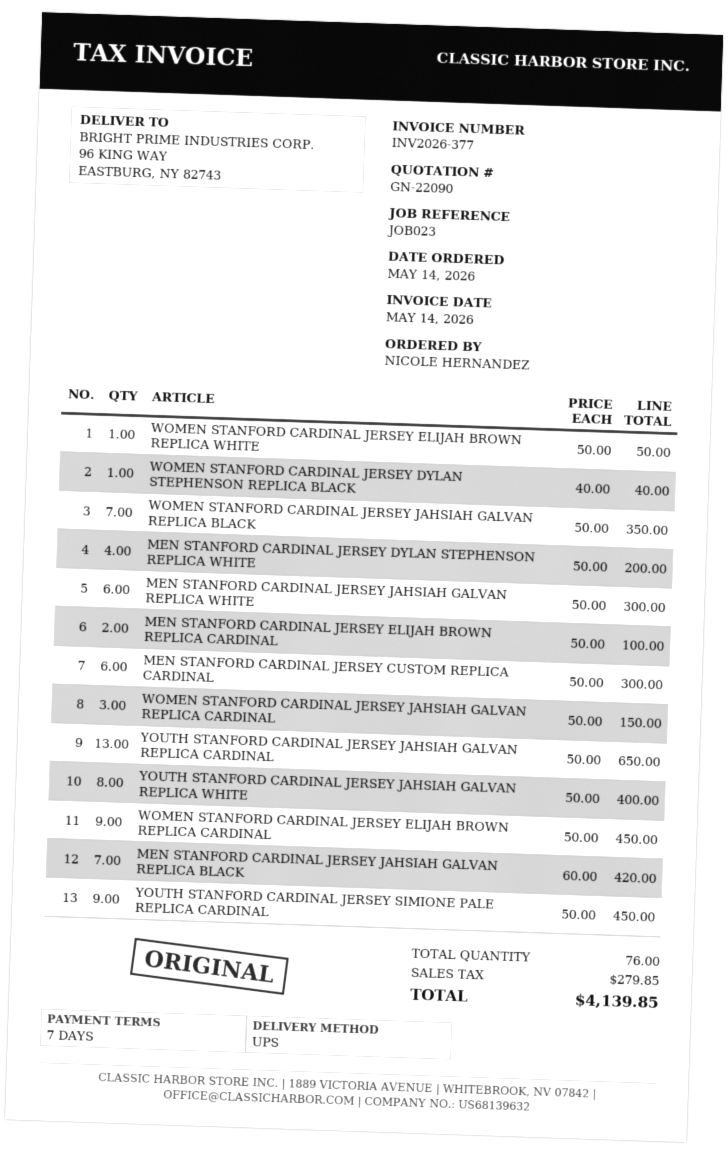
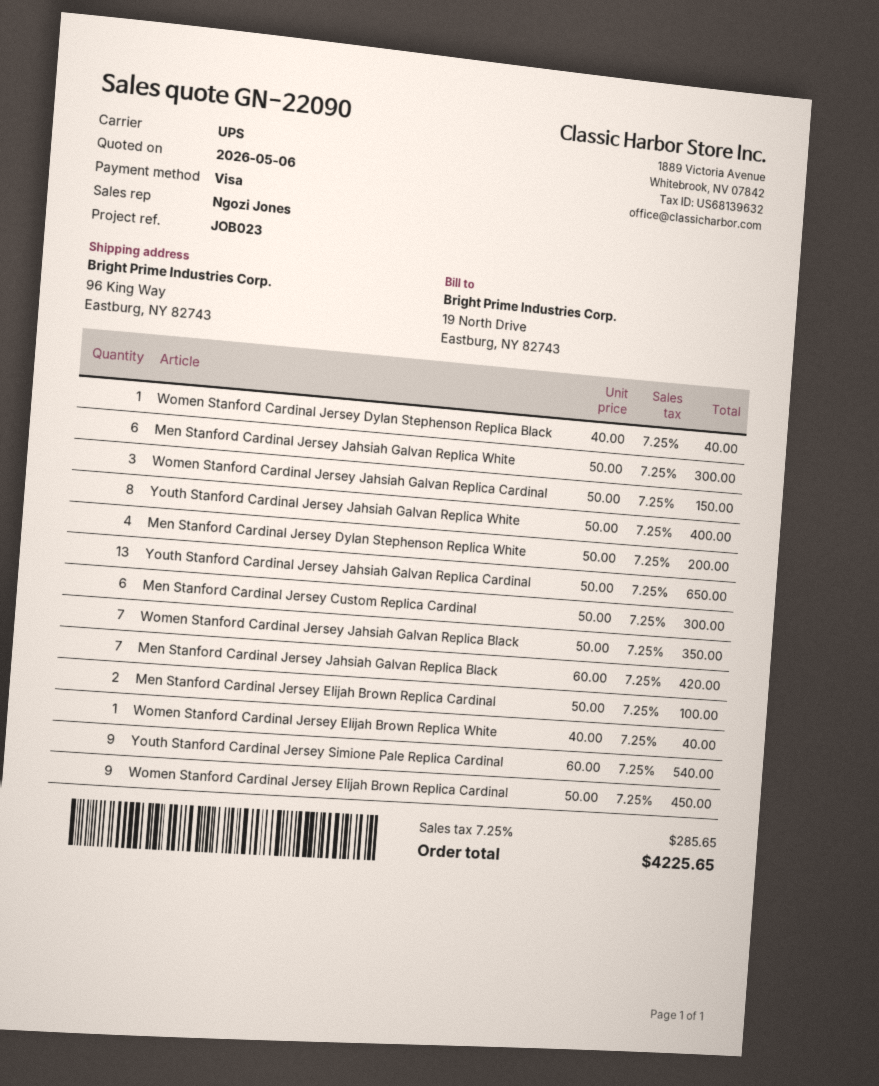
WOMEN STANFORD CARDINAL JERSEY ELIJAH BROWN REPLICA WHITE: 1 x 50.00 = 50.00 -> 1 x 40.00 = 40.00
YOUTH STANFORD CARDINAL JERSEY SIMIONE PALE REPLICA CARDINAL: 9 x 50.00 = 450.00 -> 9 x 60.00 = 540.00
tax: 279.85 -> 285.65
total: 4139.85 -> 4225.65

